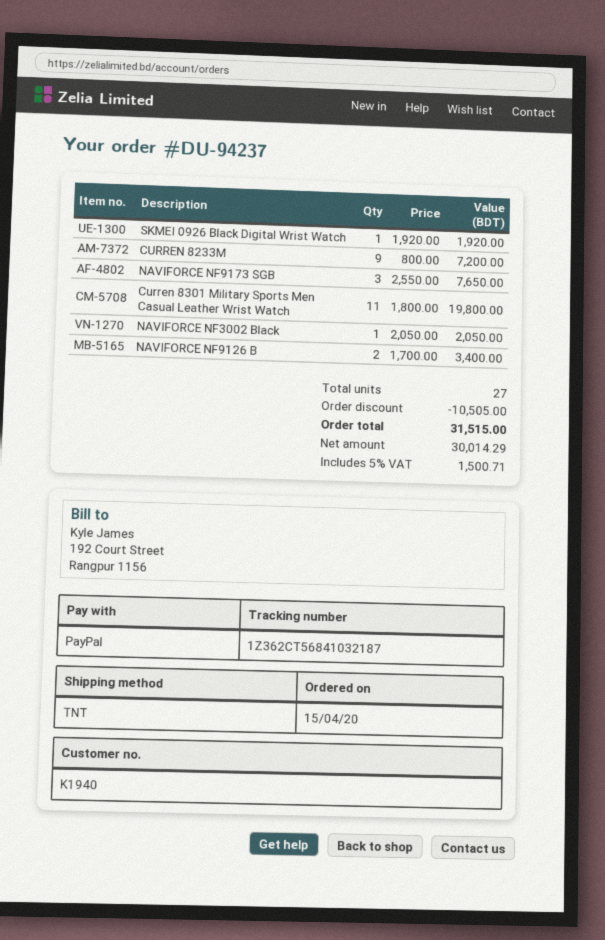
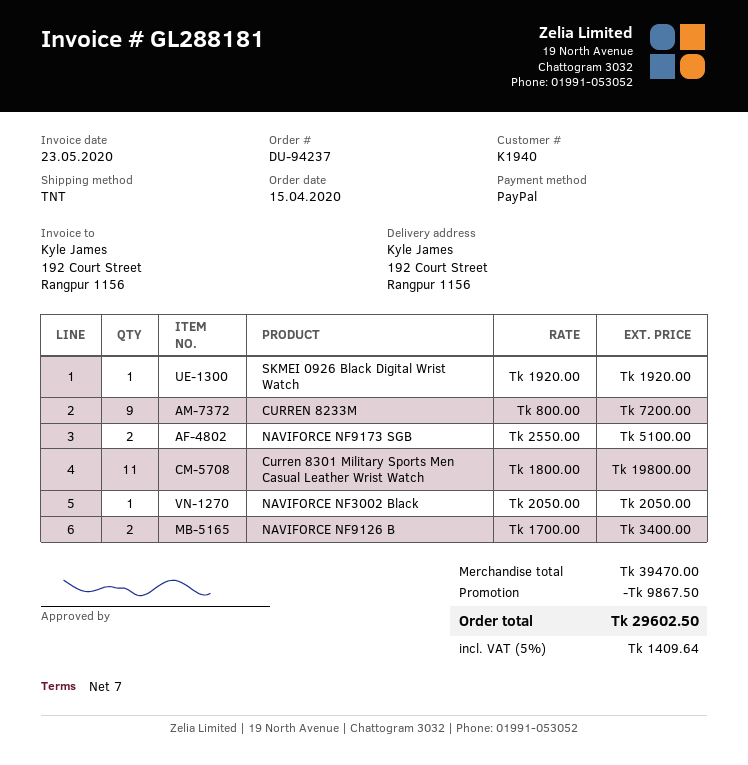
NAVIFORCE NF9173 SGB: 3 x 2550.00 = 7650.00 -> 2 x 2550.00 = 5100.00
discount: 10505.00 -> 9867.50
tax: 5% = 1500.71 -> 5% = 1409.64
total: 31515.00 -> 29602.50

